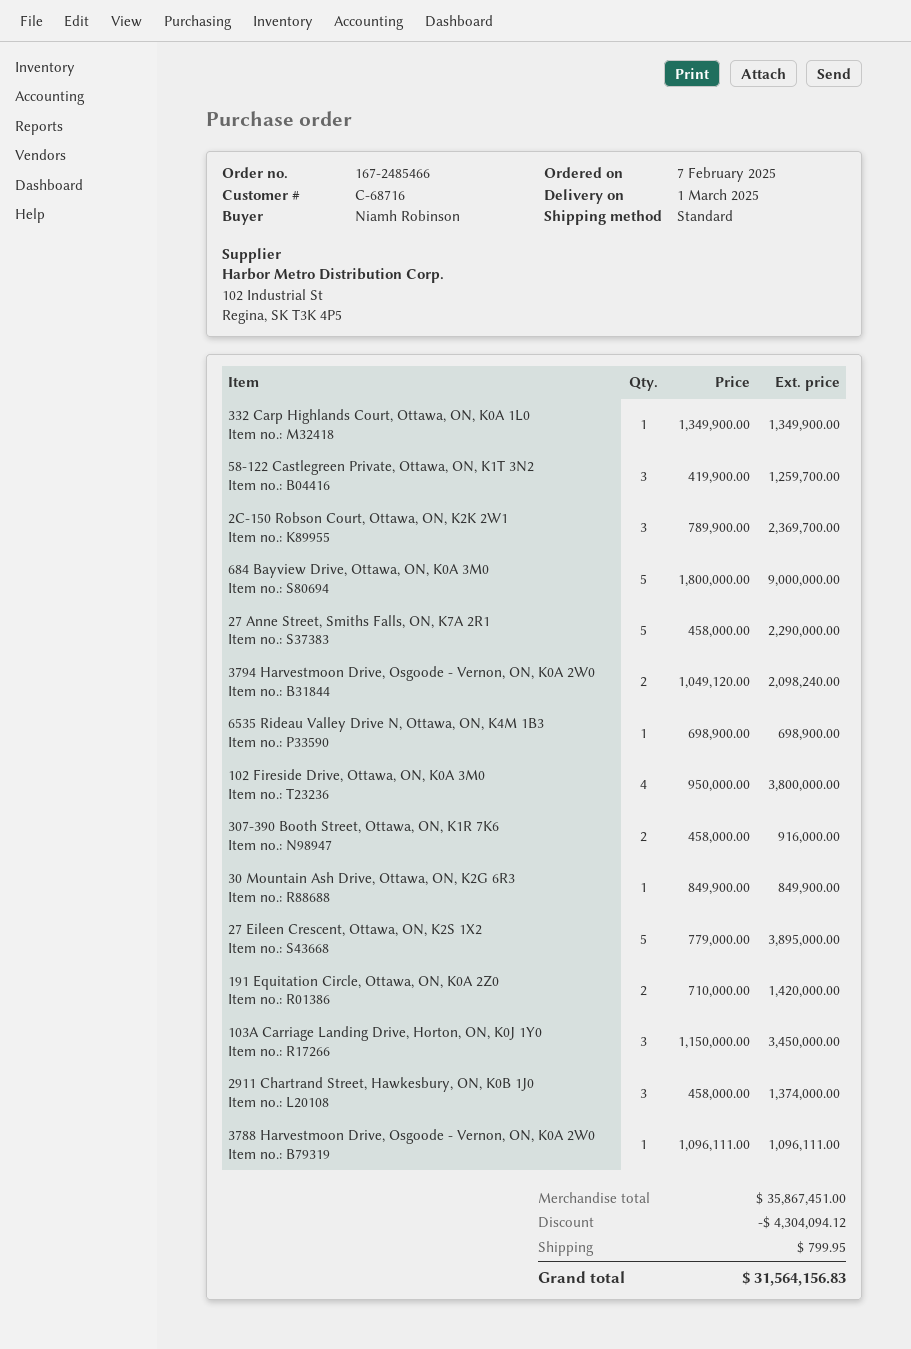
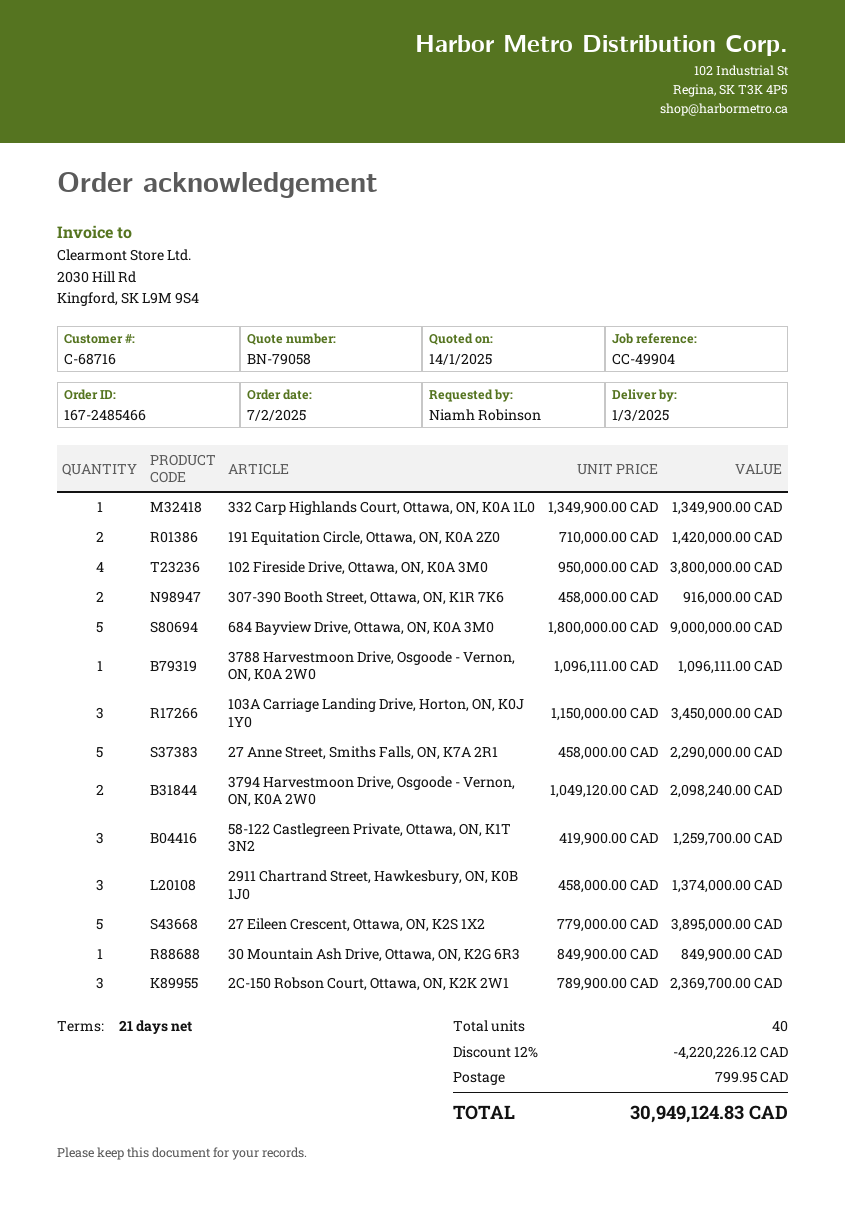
6535 Rideau Valley Drive N, Ottawa, ON, K4M 1B3: 1 x 698900.00 = 698900.00 -> none
discount: 4304094.12 -> 4220226.12
total: 31564156.83 -> 30949124.83

